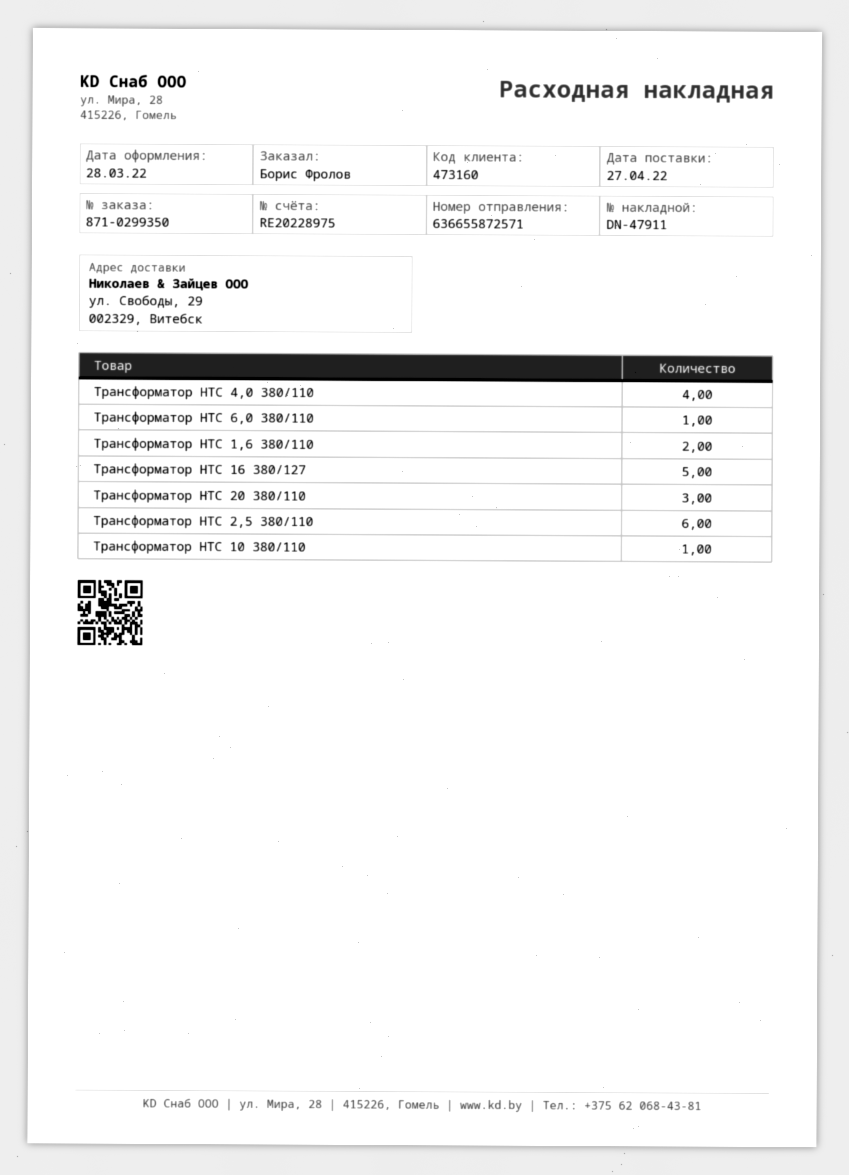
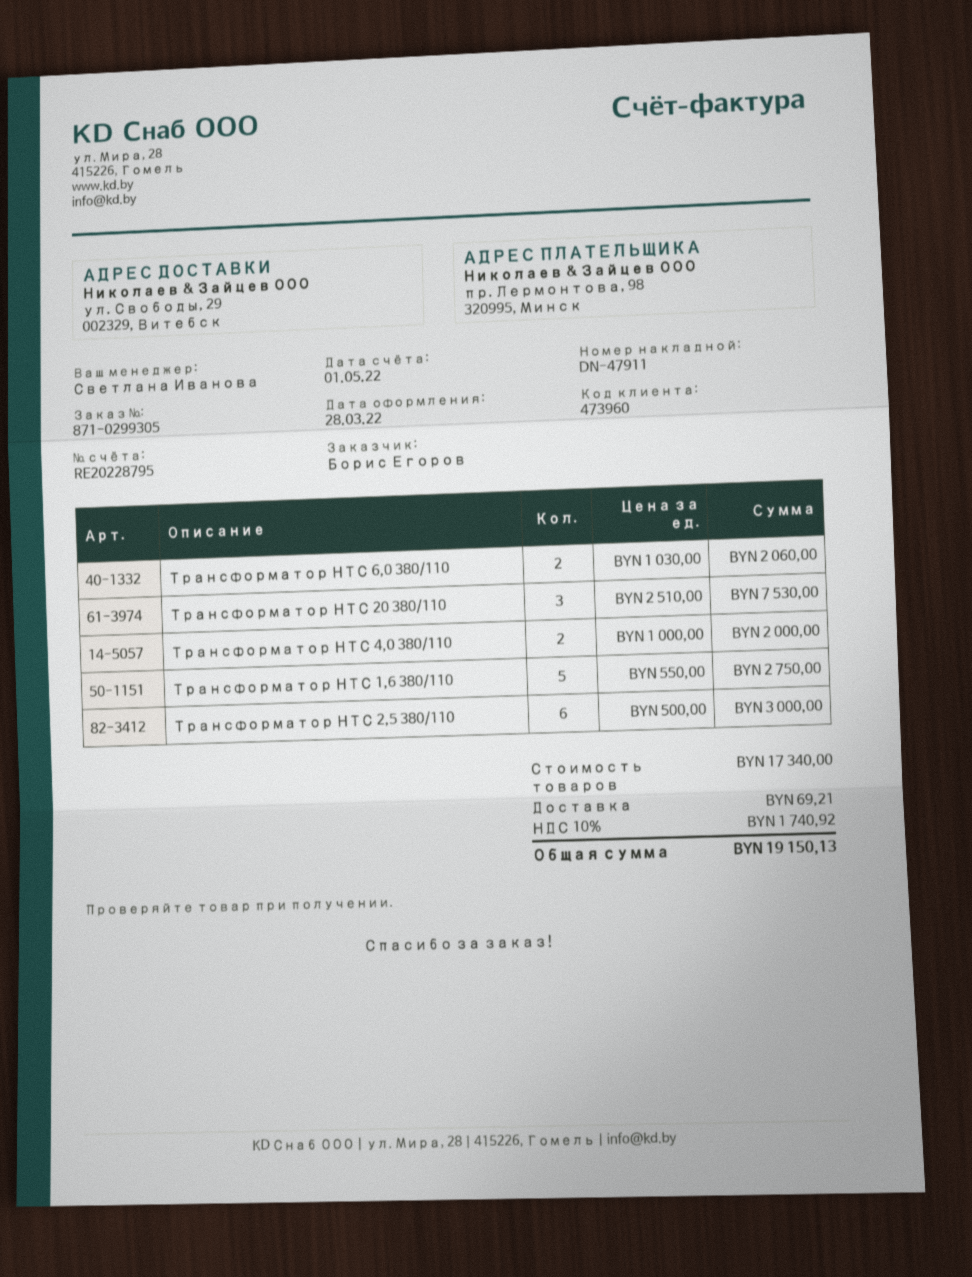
order number: 871-0299350 -> 871-0299305
invoice number: RE20228975 -> RE20228795
customer number: 473160 -> 473960
ordered by: Борис Фролов -> Борис Егоров
Трансформатор НТС 4,0 380/110: 4 -> 2
Трансформатор НТС 6,0 380/110: 1 -> 2
Трансформатор НТС 1,6 380/110: 2 -> 5
Трансформатор НТС 16 380/127: 5 -> none
Трансформатор НТС 10 380/110: 1 -> none

